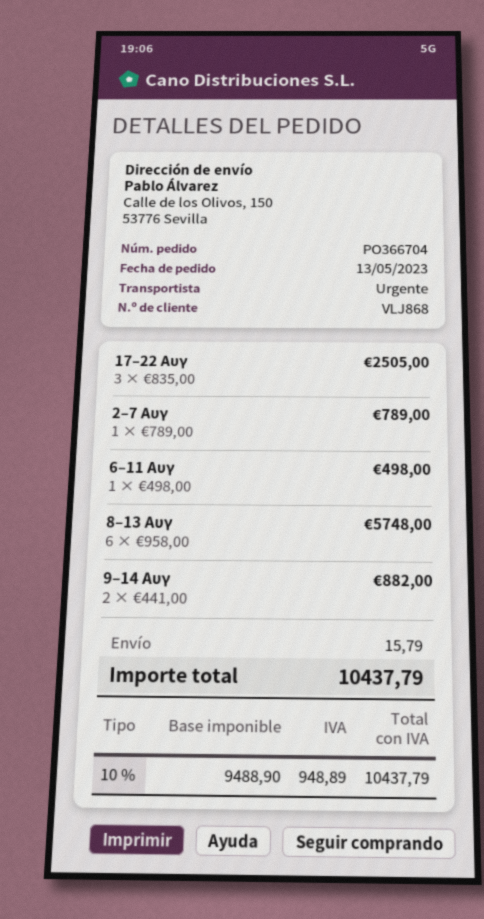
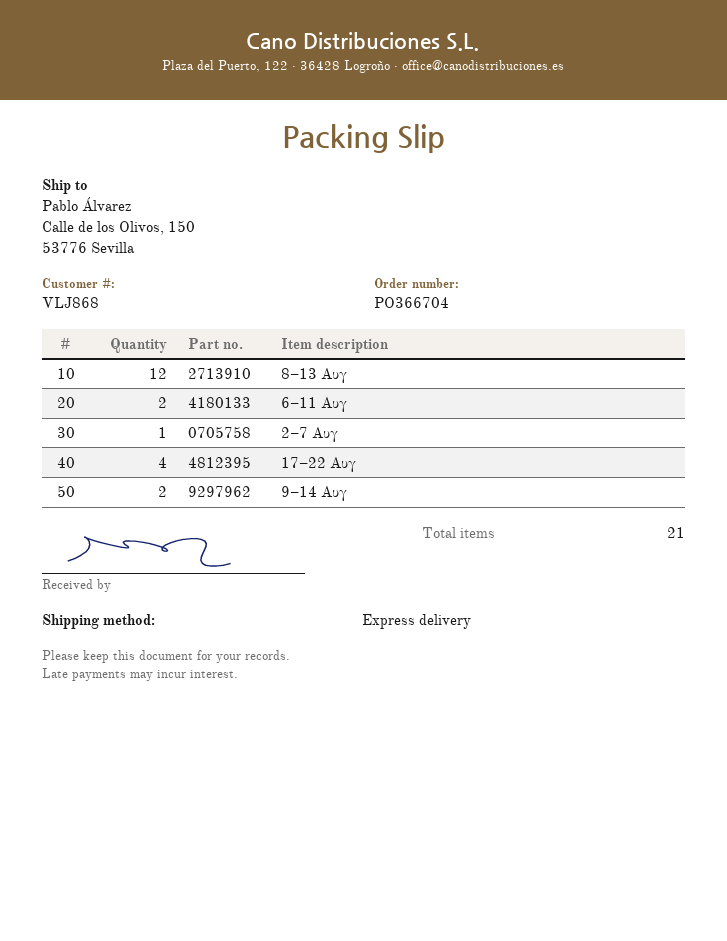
17–22 Αυγ: 3 -> 4
6–11 Αυγ: 1 -> 2
8–13 Αυγ: 6 -> 12

